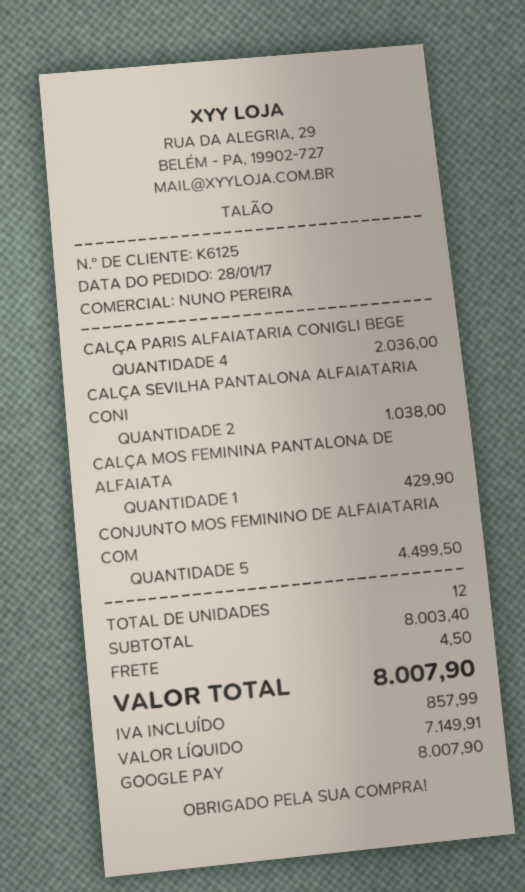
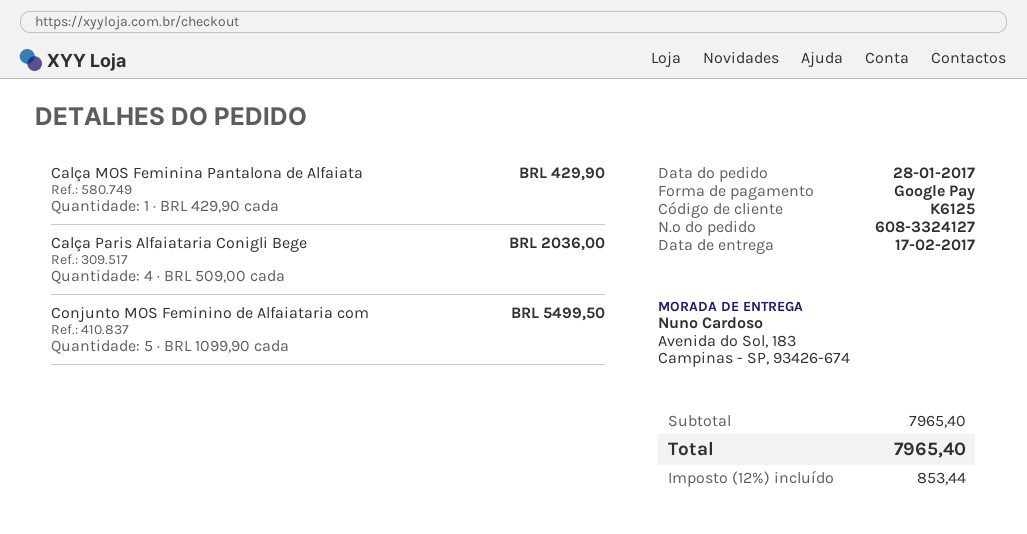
CALÇA SEVILHA PANTALONA ALFAIATARIA CONI: 2 for 1038.00 -> none
CONJUNTO MOS FEMININO DE ALFAIATARIA COM: 5 for 4499.50 -> 5 for 5499.50
subtotal: 8003.40 -> 7965.40
shipping: 4.50 -> none
tax: 857.99 -> 853.44
total: 8007.90 -> 7965.40

